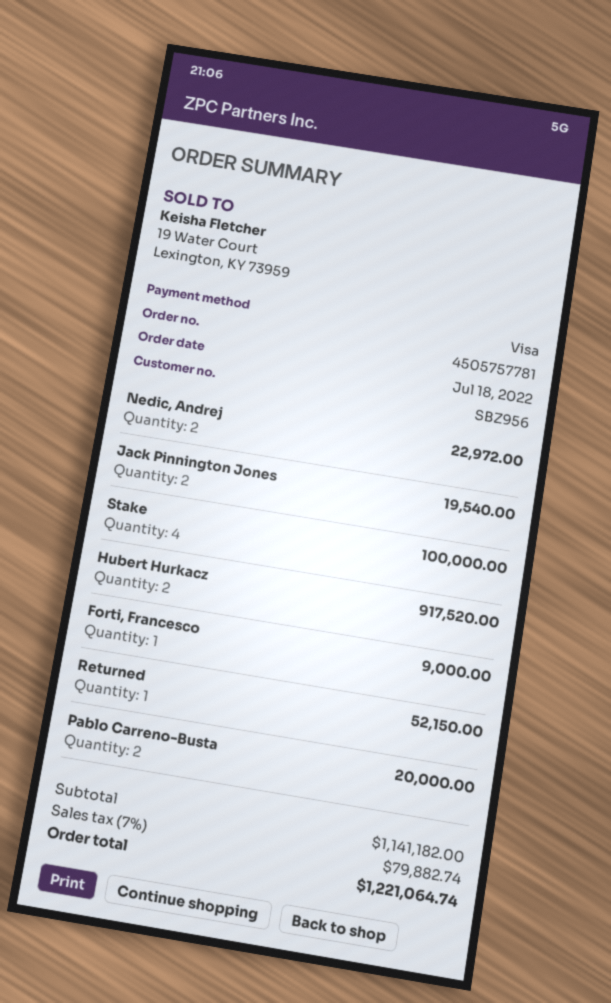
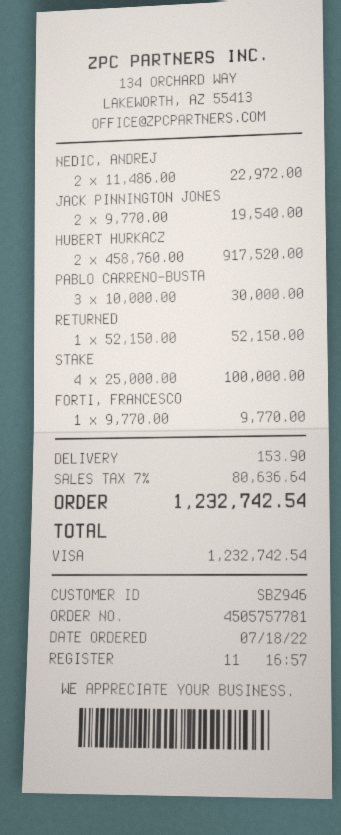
customer number: SBZ956 -> SBZ946
Forti, Francesco: 1 for 9000.00 -> 1 for 9770.00
Pablo Carreno-Busta: 2 for 20000.00 -> 3 for 30000.00
shipping: none -> 153.90
tax: 7% = 79882.74 -> 7% = 80636.64
total: 1221064.74 -> 1232742.54

